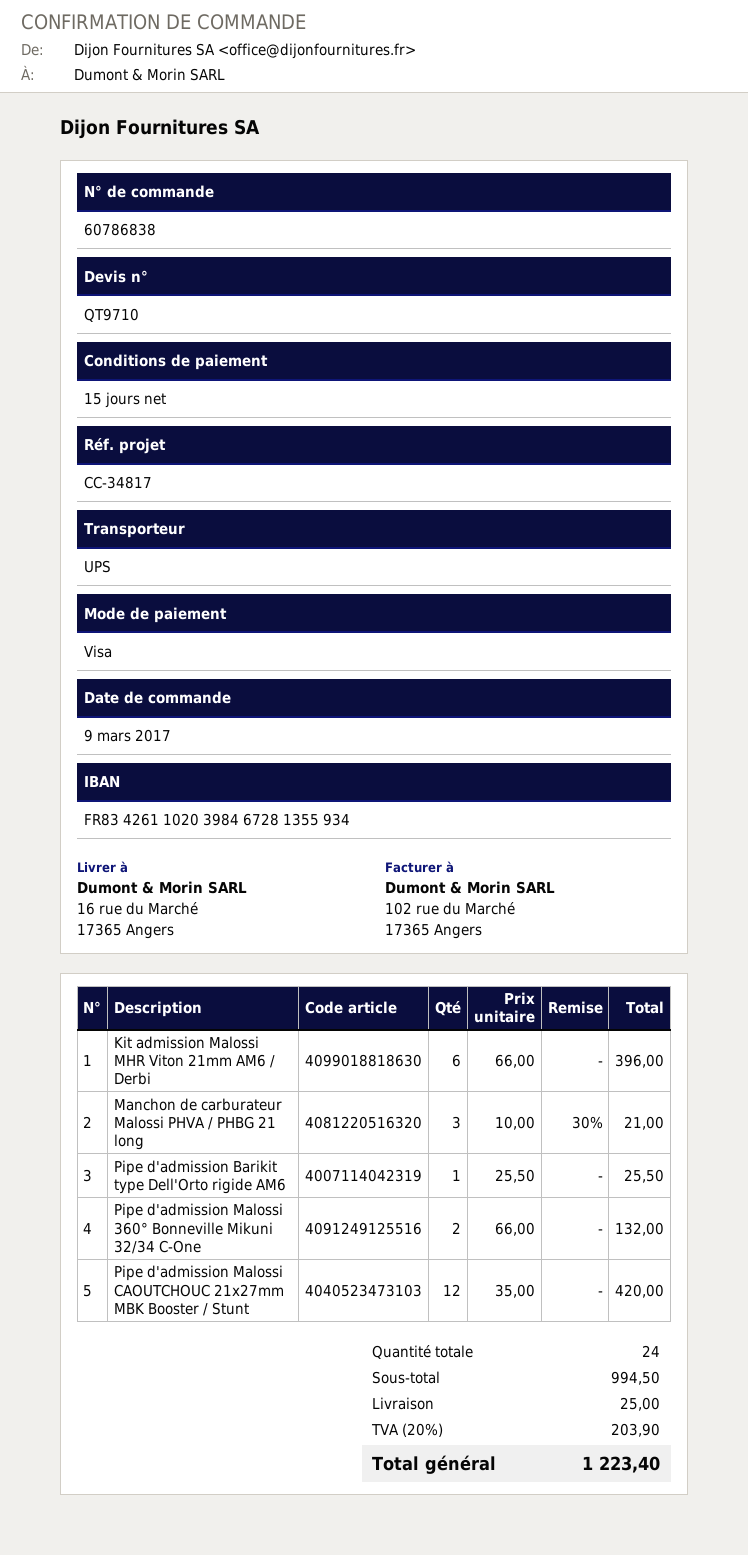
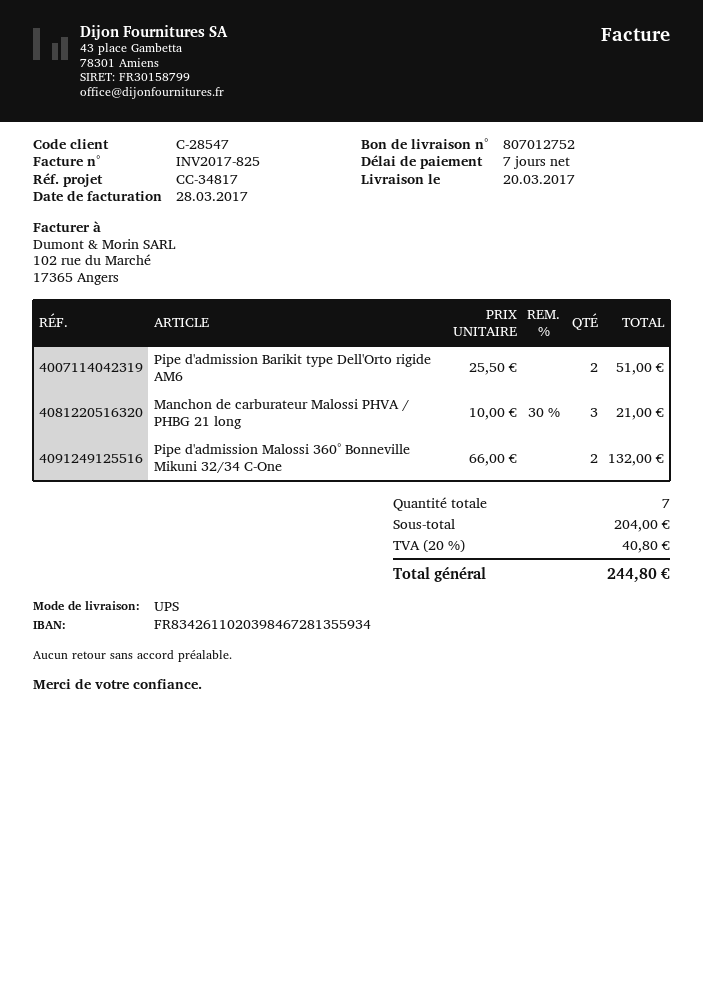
payment terms: 15 days -> 7 days
Kit admission Malossi MHR Viton 21mm AM6 / Derbi: 6 x 66.00 = 396.00 -> none
Pipe d'admission Barikit type Dell'Orto rigide AM6: 1 x 25.50 = 25.50 -> 2 x 25.50 = 51.00
Pipe d'admission Malossi CAOUTCHOUC 21x27mm MBK Booster / Stunt: 12 x 35.00 = 420.00 -> none
total quantity: 24 -> 7
subtotal: 994.50 -> 204.00
shipping: 25.00 -> none
tax: 20% = 203.90 -> 20% = 40.80
total: 1223.40 -> 244.80

